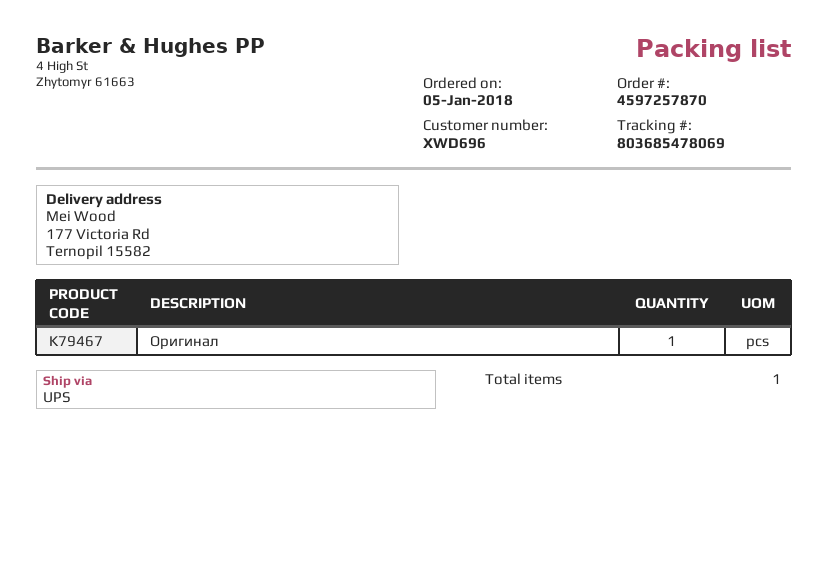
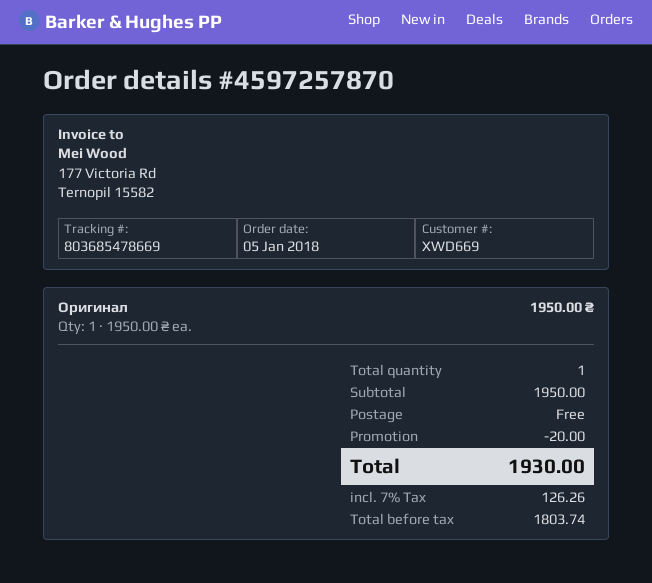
customer number: XWD696 -> XWD669
tracking number: 803685478069 -> 803685478669

